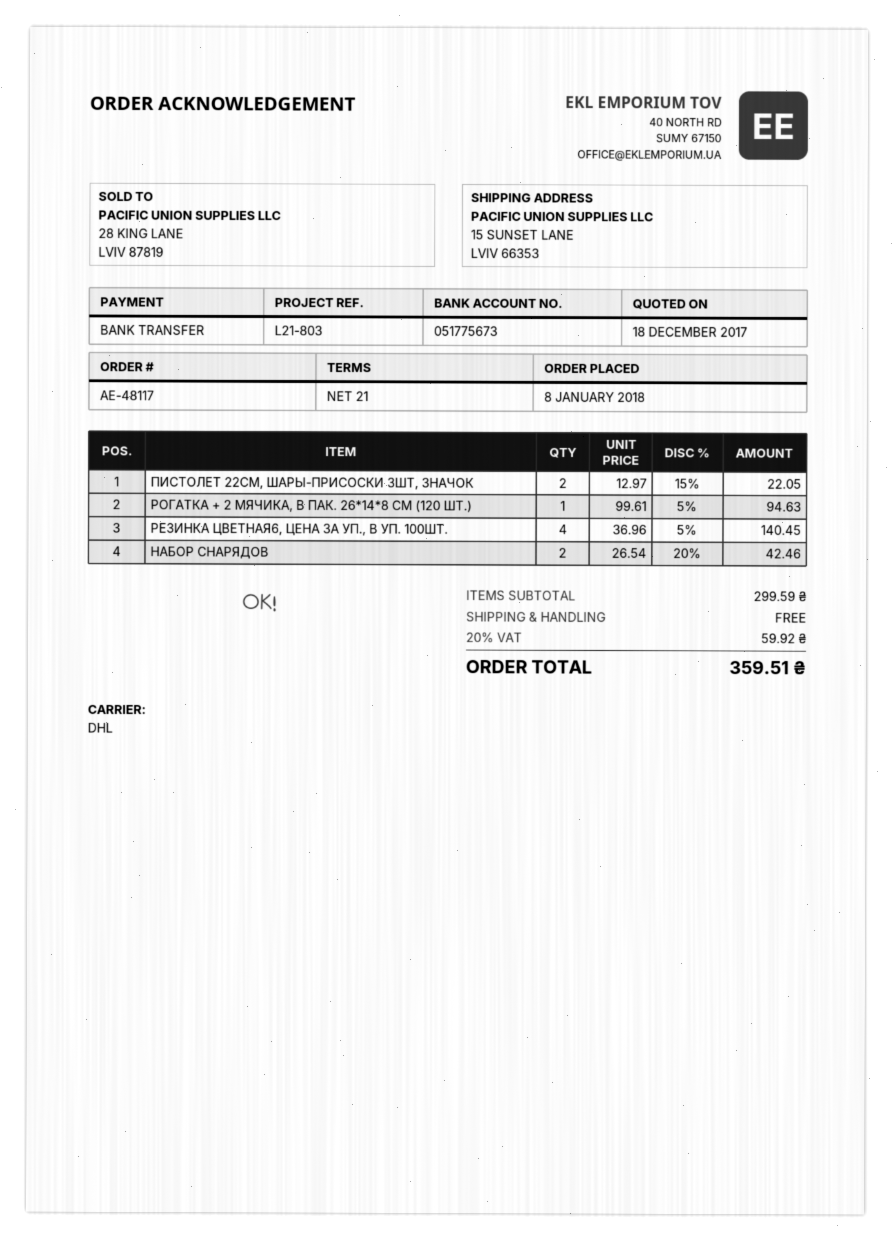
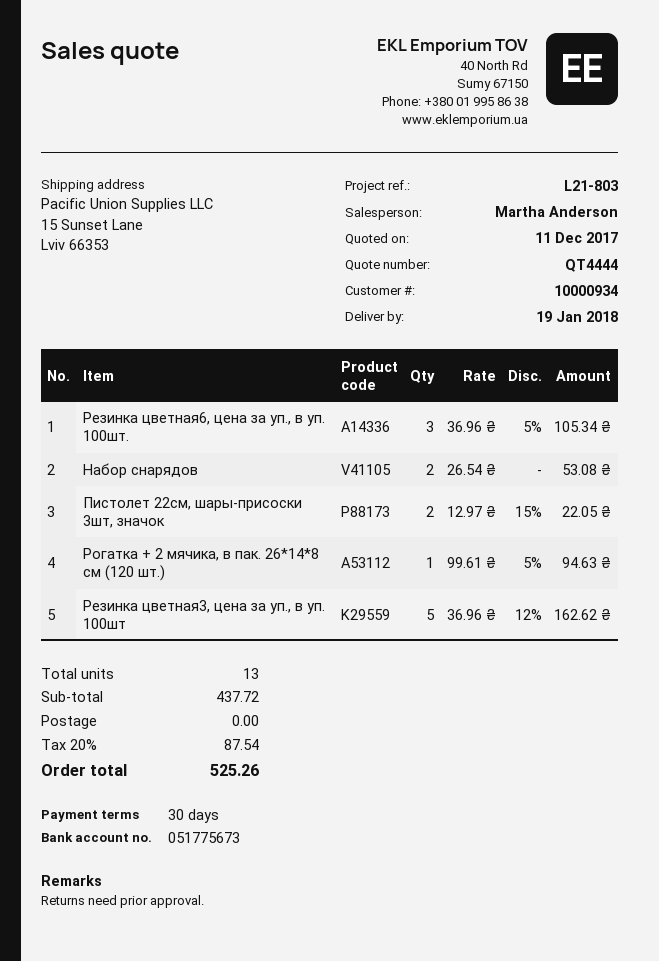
quote date: 2017-12-18 -> 2017-12-11
payment terms: 21 days -> 30 days
РЕЗИНКА ЦВЕТНАЯ6, ЦЕНА ЗА УП., В УП. 100ШТ.: 4 x 36.96 - 5% = 140.45 -> 3 x 36.96 - 5% = 105.34
НАБОР СНАРЯДОВ: 2 x 26.54 - 20% = 42.46 -> 2 x 26.54 = 53.08
Резинка цветная3, цена за уп., в уп. 100шт: none -> 5 x 36.96 - 12% = 162.62
subtotal: 299.59 -> 437.72
tax: 20% = 59.92 -> 20% = 87.54
total: 359.51 -> 525.26

